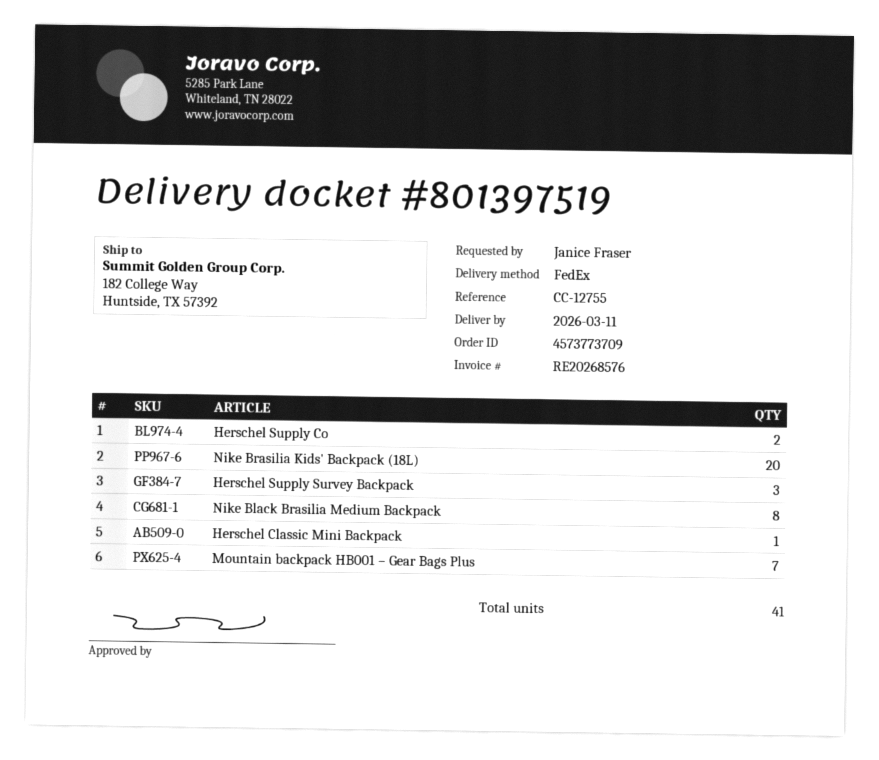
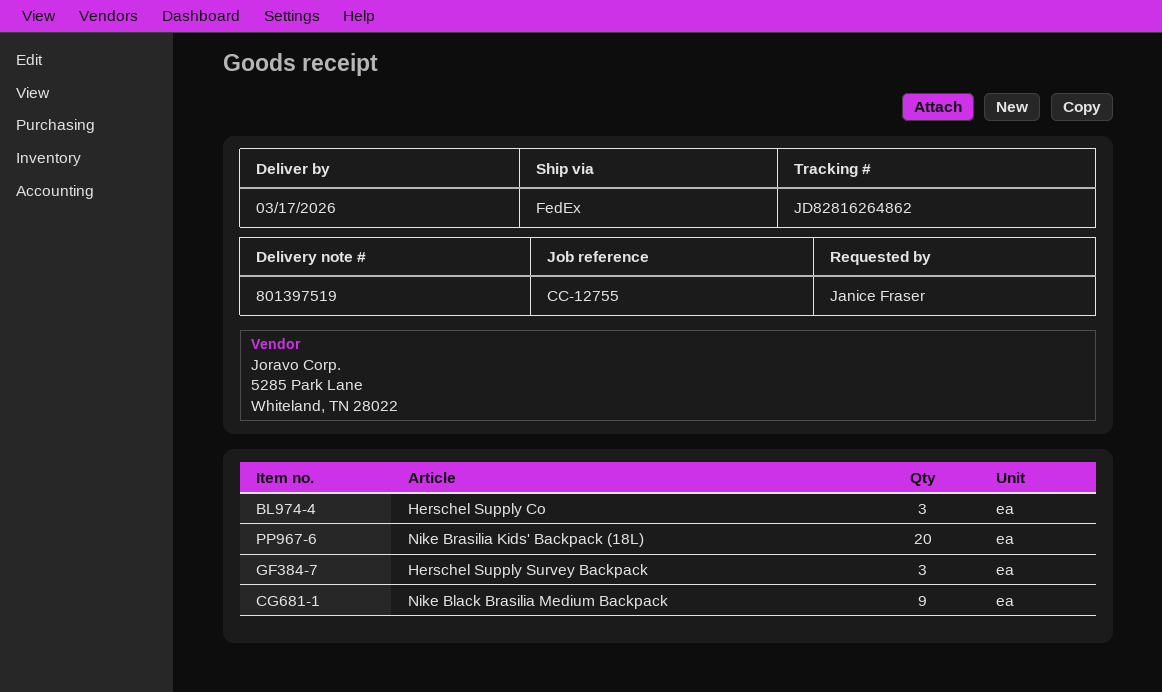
delivery date: 2026-03-11 -> 2026-03-17
Herschel Supply Co: 2 -> 3
Nike Black Brasilia Medium Backpack: 8 -> 9
Herschel Classic Mini Backpack: 1 -> none
Mountain backpack HB001 – Gear Bags Plus: 7 -> none

